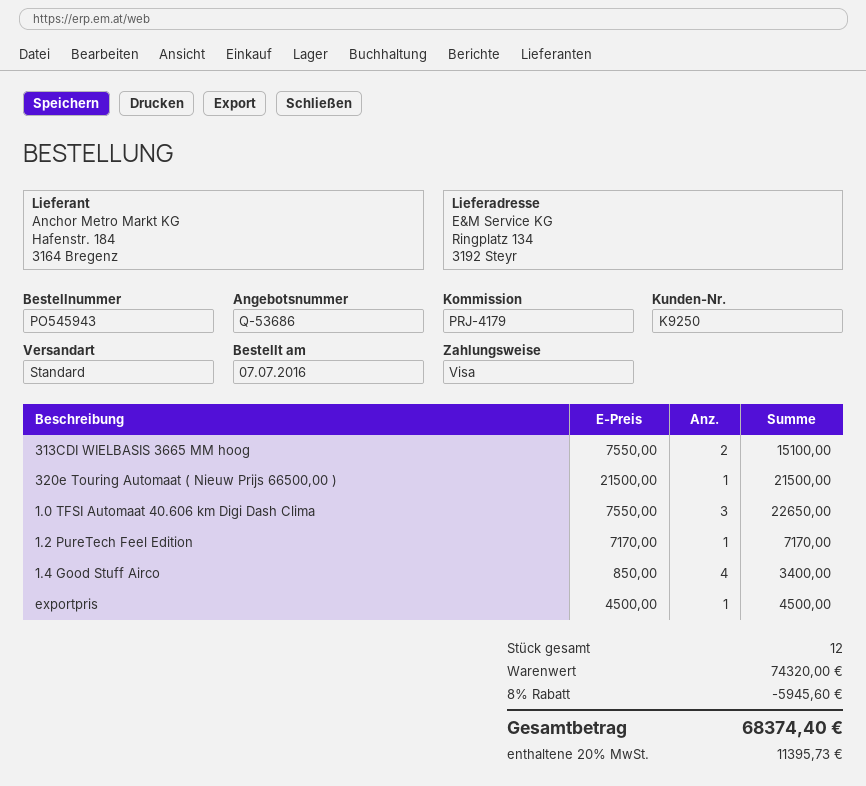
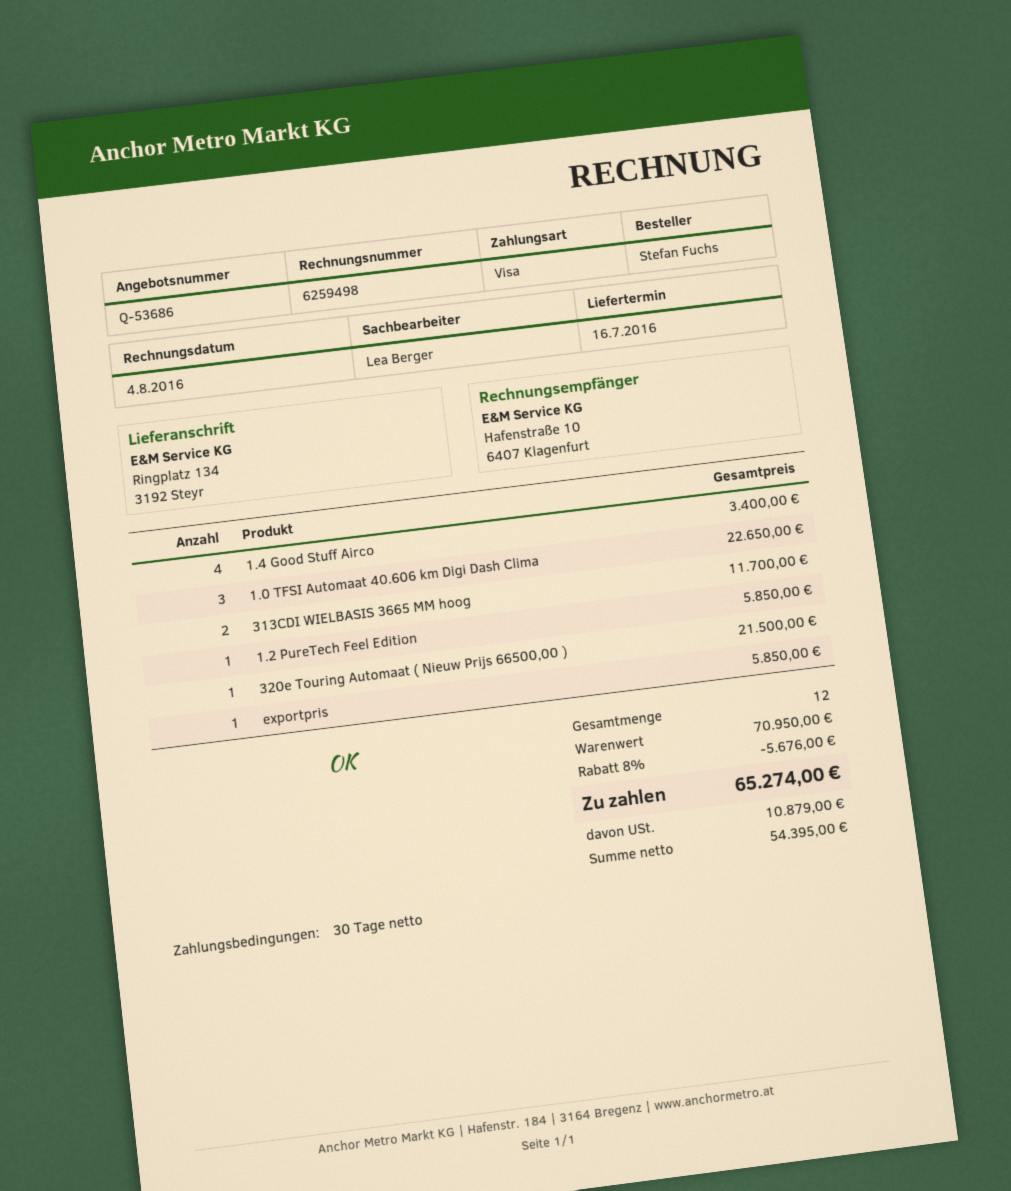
313CDI WIELBASIS 3665 MM hoog: 2 for 15100.00 -> 2 for 11700.00
1.2 PureTech Feel Edition: 1 for 7170.00 -> 1 for 5850.00
exportpris: 1 for 4500.00 -> 1 for 5850.00
subtotal: 74320.00 -> 70950.00
discount: 8% = 5945.60 -> 8% = 5676.00
tax: 11395.73 -> 10879.00
total: 68374.40 -> 65274.00

